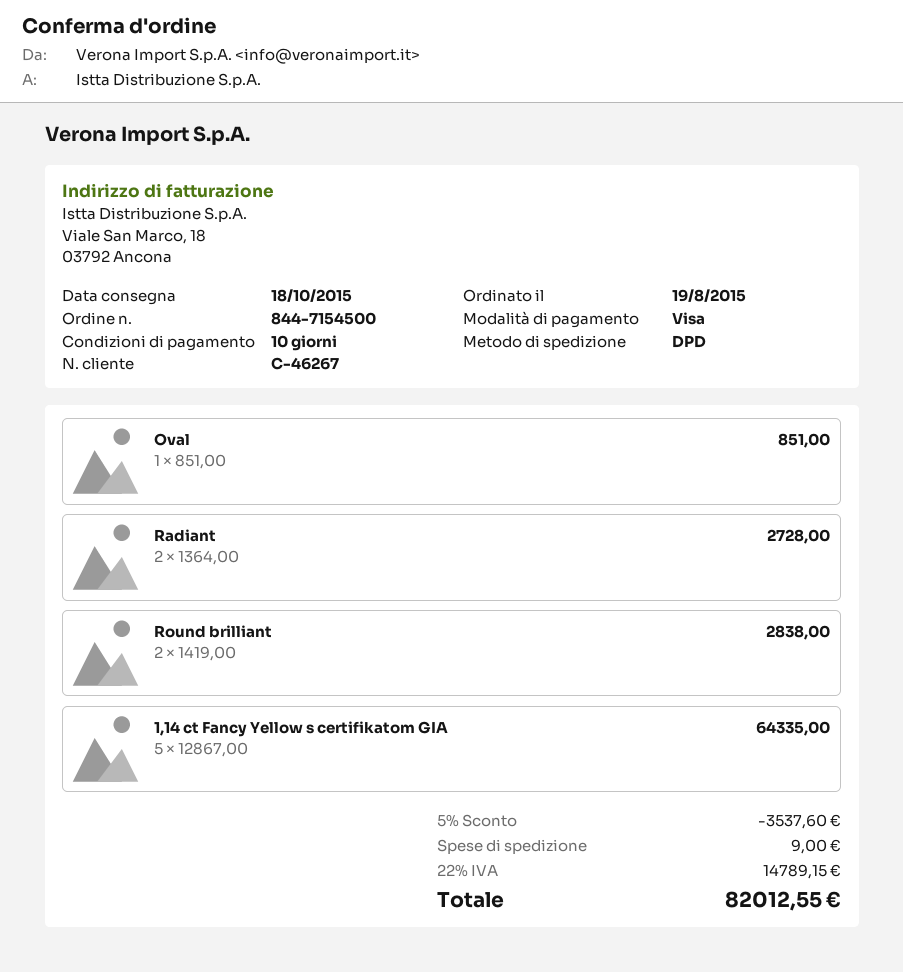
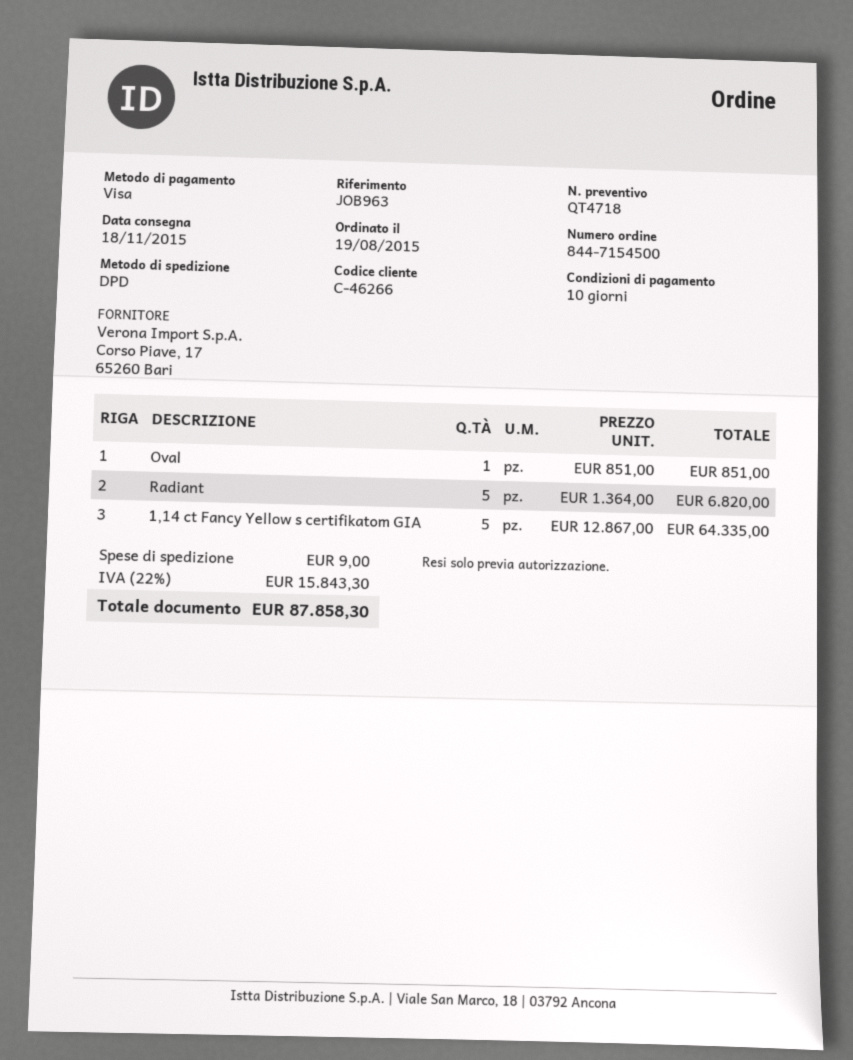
delivery date: 2015-10-18 -> 2015-11-18
customer number: C-46267 -> C-46266
Radiant: 2 x 1364.00 = 2728.00 -> 5 x 1364.00 = 6820.00
Round brilliant: 2 x 1419.00 = 2838.00 -> none
discount: 5% = 3537.60 -> none
tax: 22% = 14789.15 -> 22% = 15843.30
total: 82012.55 -> 87858.30

